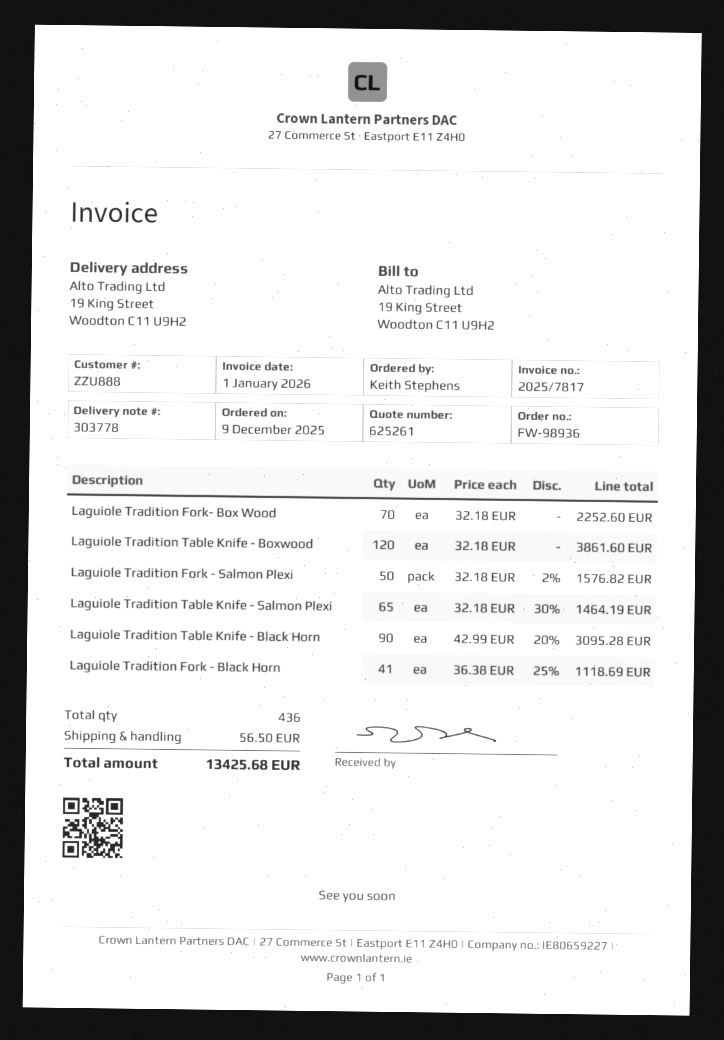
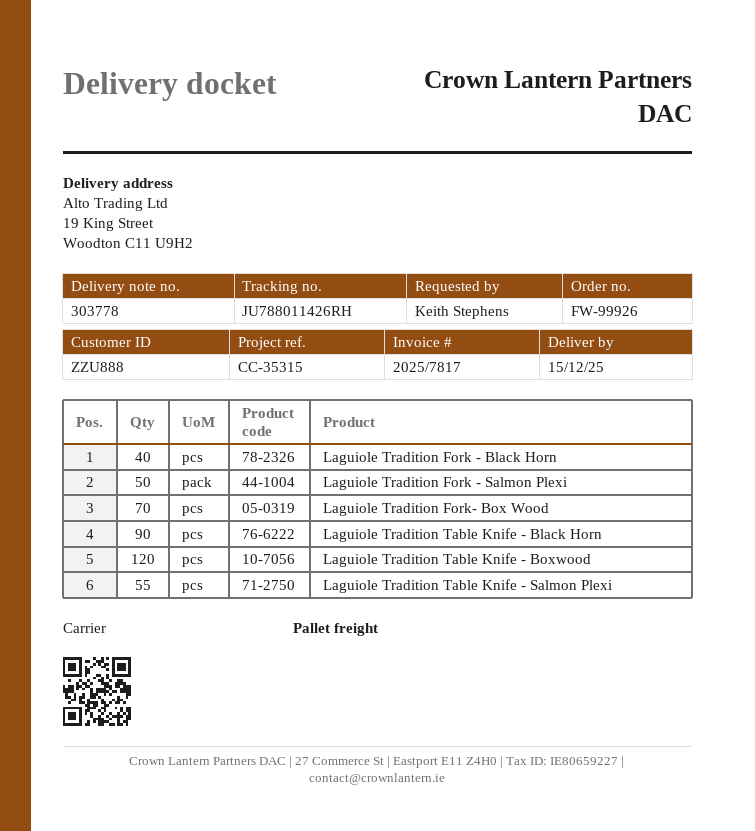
order number: FW-98936 -> FW-99926
Laguiole Tradition Table Knife - Salmon Plexi: 65 -> 55
Laguiole Tradition Fork - Black Horn: 41 -> 40

